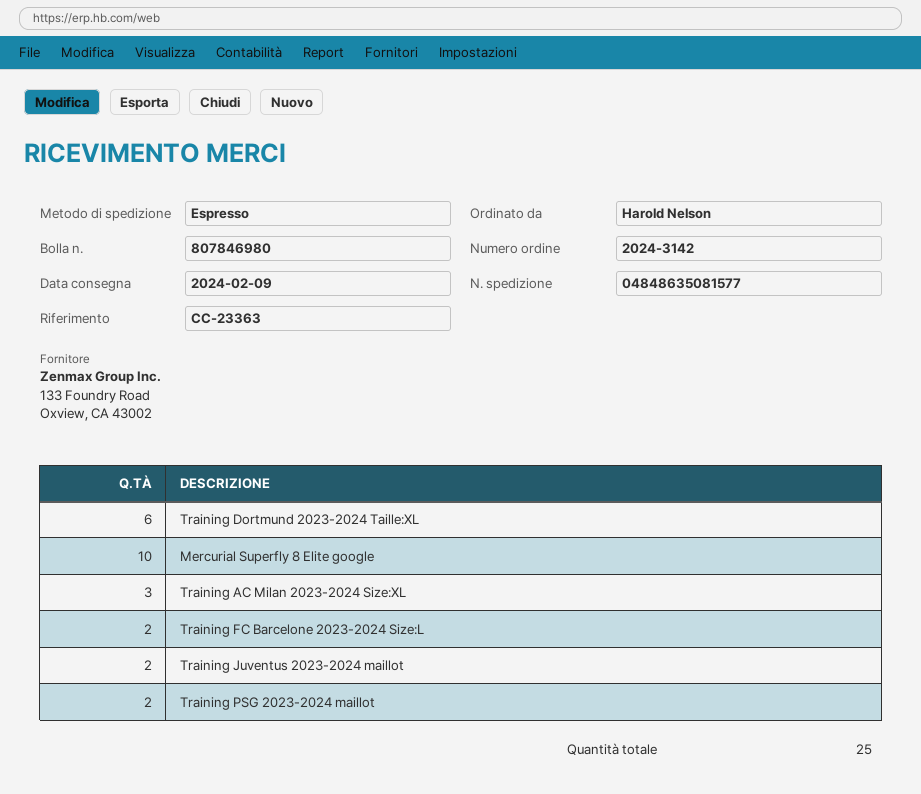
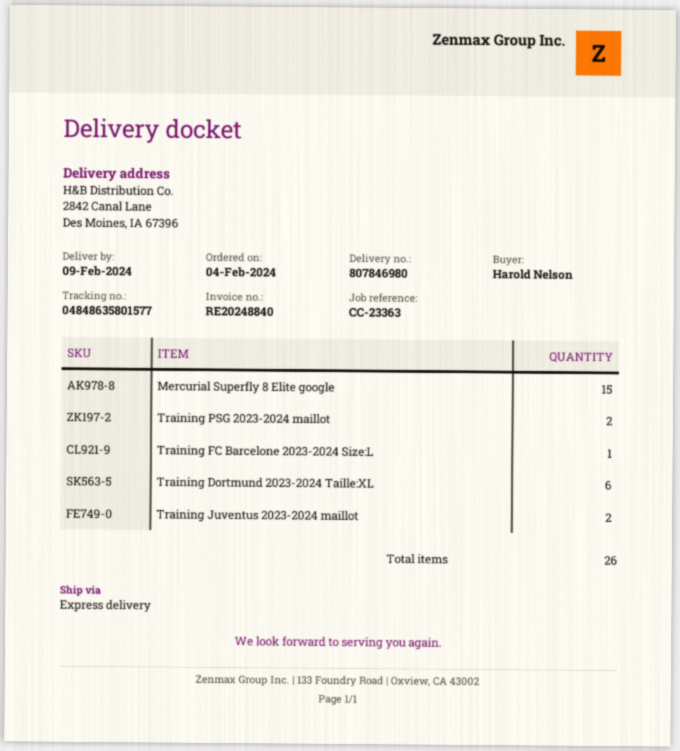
tracking number: 04848635081577 -> 04848635801577
Mercurial Superfly 8 Elite google: 10 -> 15
Training AC Milan 2023-2024 Size:XL: 3 -> none
Training FC Barcelone 2023-2024 Size:L: 2 -> 1
total quantity: 25 -> 26

